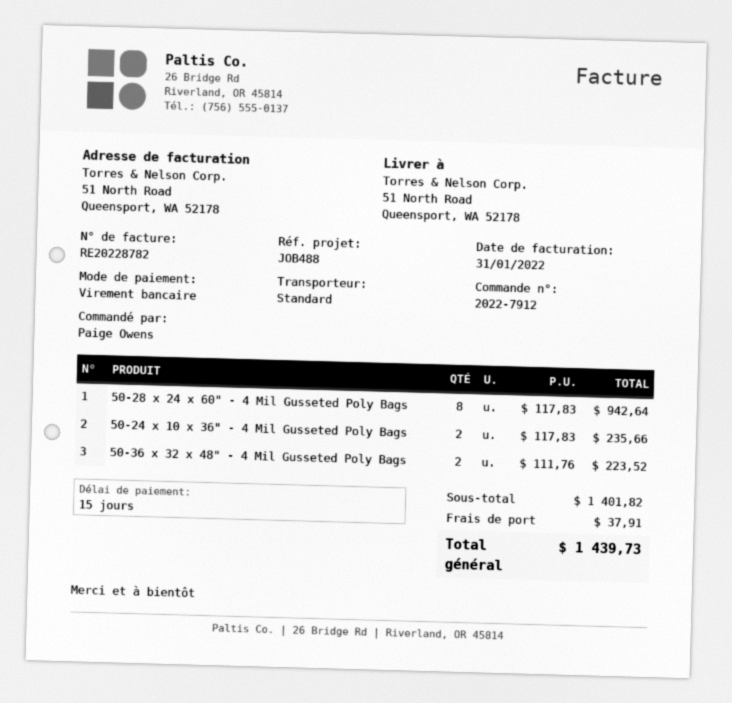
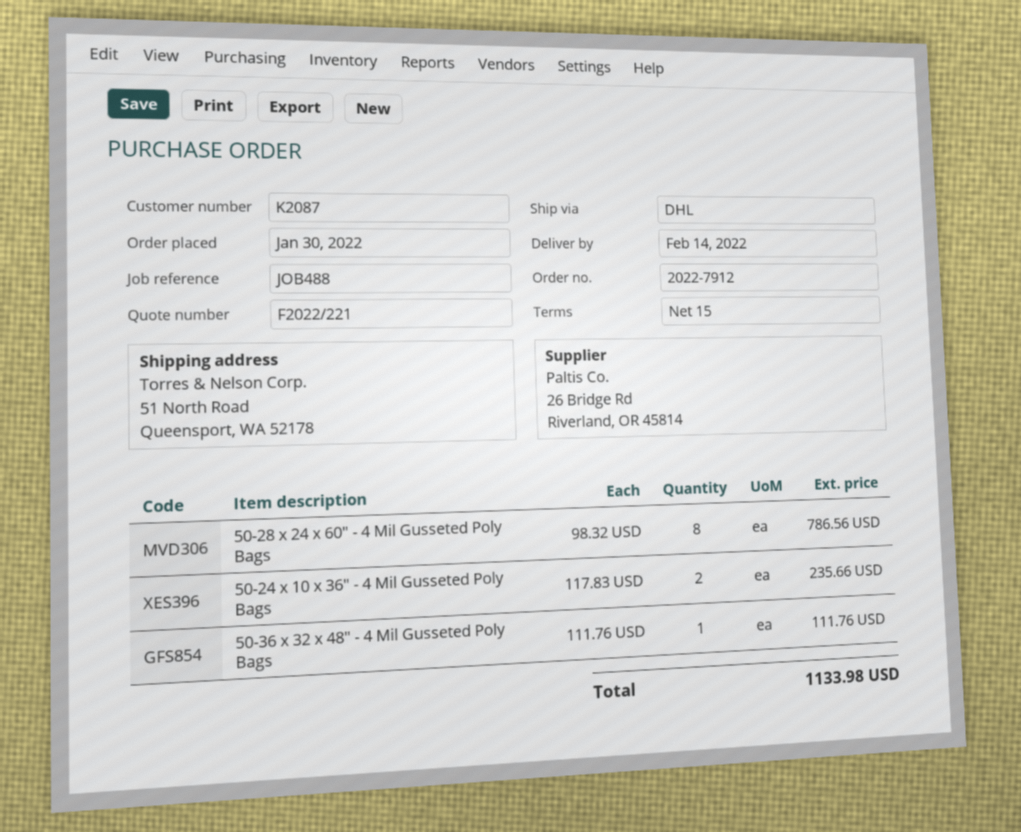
shipping method: standard -> DHL
50-28 x 24 x 60" - 4 Mil Gusseted Poly Bags: 8 x 117.83 = 942.64 -> 8 x 98.32 = 786.56
50-36 x 32 x 48" - 4 Mil Gusseted Poly Bags: 2 x 111.76 = 223.52 -> 1 x 111.76 = 111.76
shipping: 37.91 -> none
total: 1439.73 -> 1133.98

